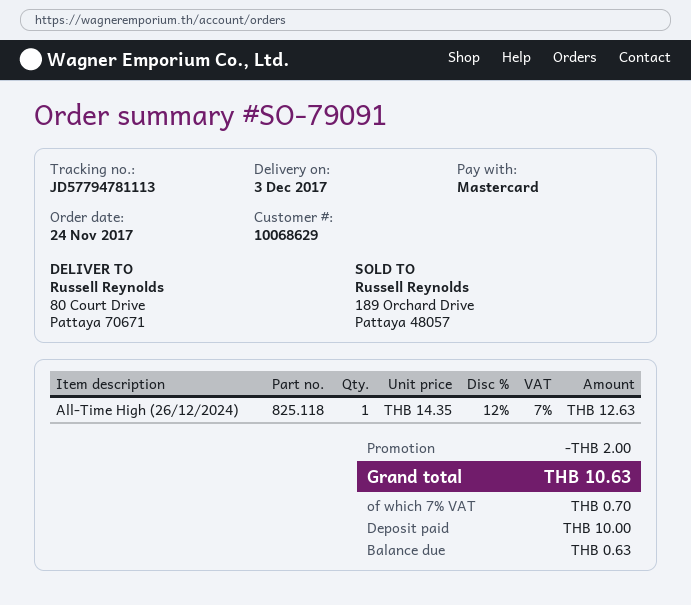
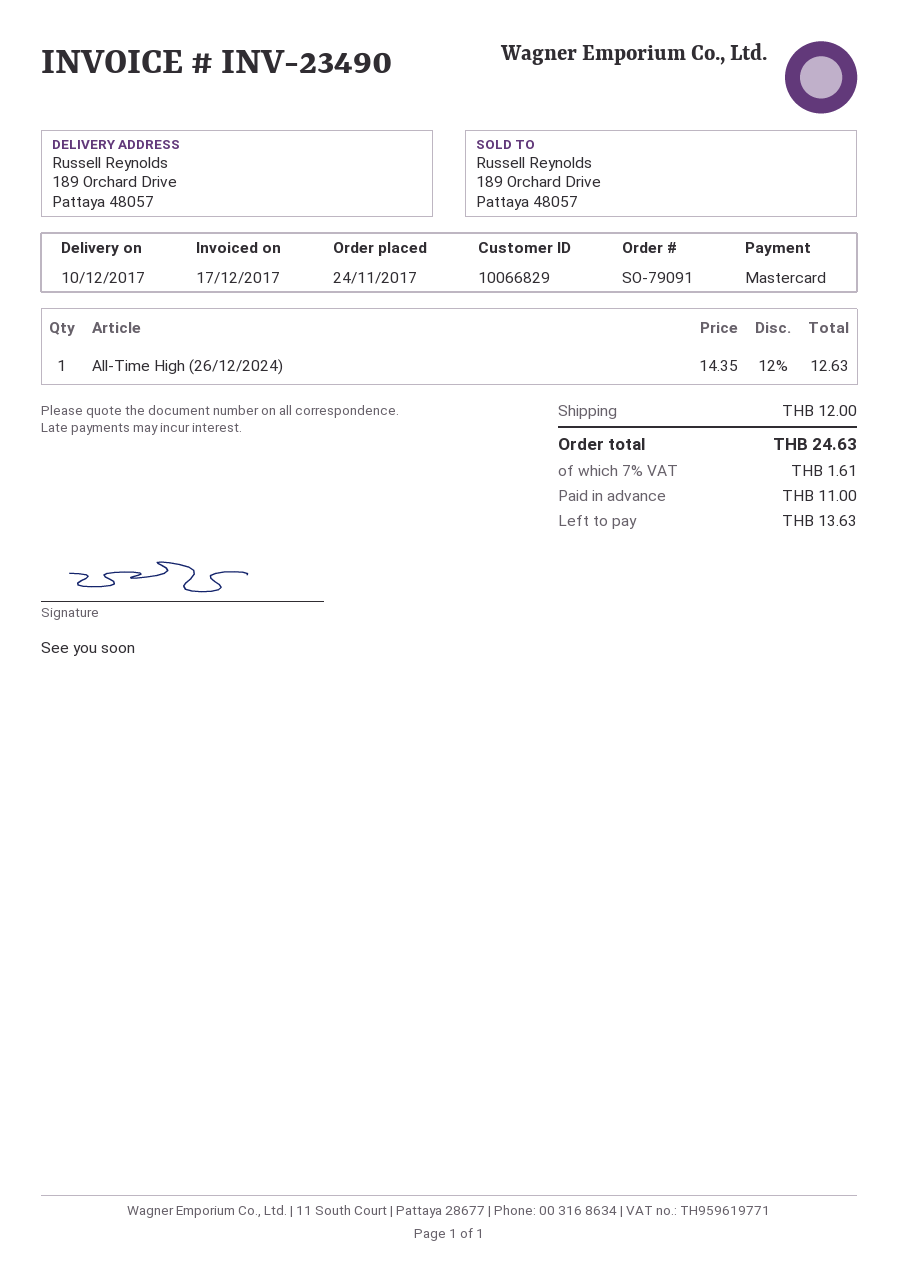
delivery date: 2017-12-03 -> 2017-12-10
customer number: 10068629 -> 10066829
ship to: 80 Court Drive, Pattaya 70671 -> 189 Orchard Drive, Pattaya 48057
discount: 2.00 -> none
shipping: none -> 12.00
tax: 7% = 0.70 -> 7% = 1.61
total: 10.63 -> 24.63
deposit: 10.00 -> 11.00
balance: 0.63 -> 13.63

